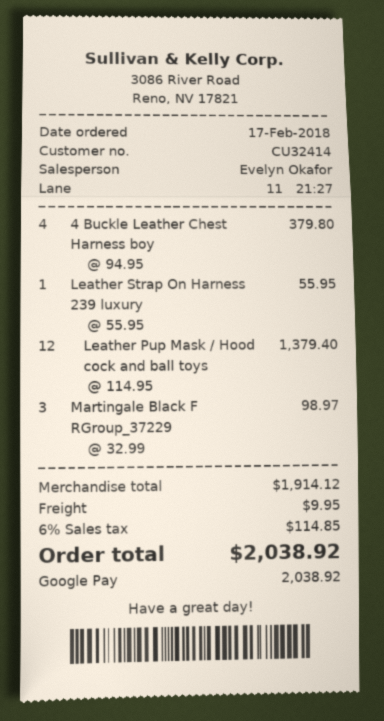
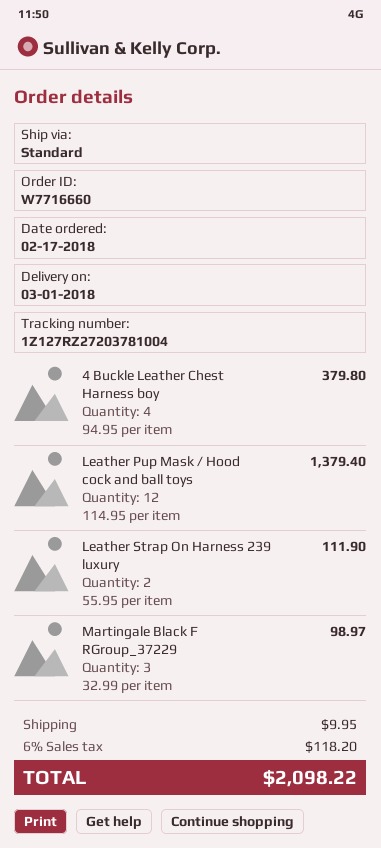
Leather Strap On Harness 239 luxury: 1 x 55.95 = 55.95 -> 2 x 55.95 = 111.90
tax: 6% = 114.85 -> 6% = 118.20
total: 2038.92 -> 2098.22

